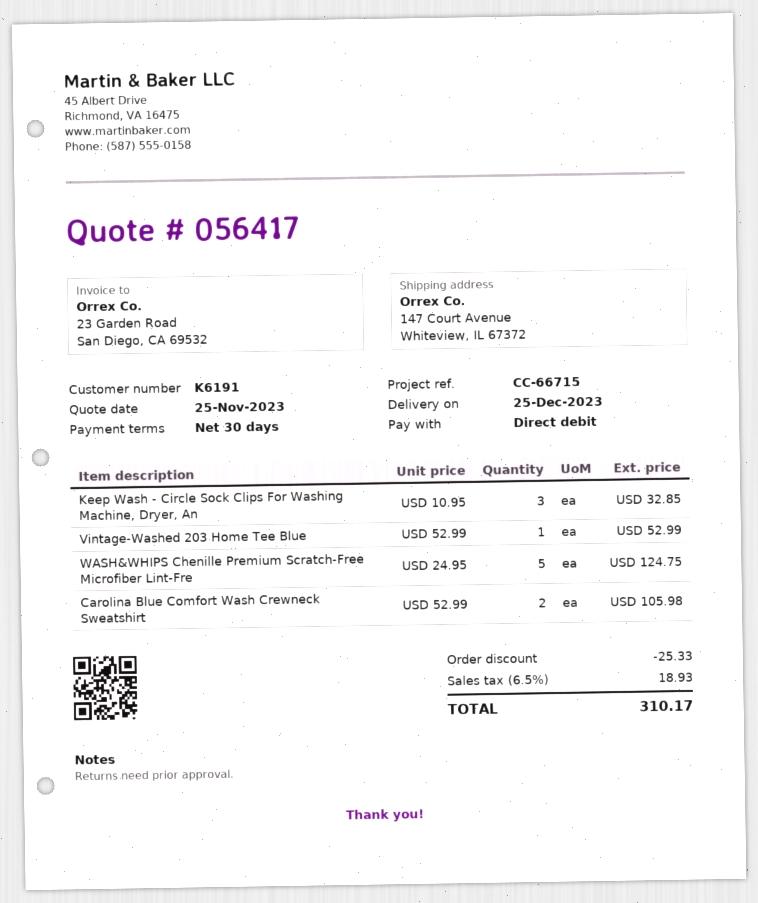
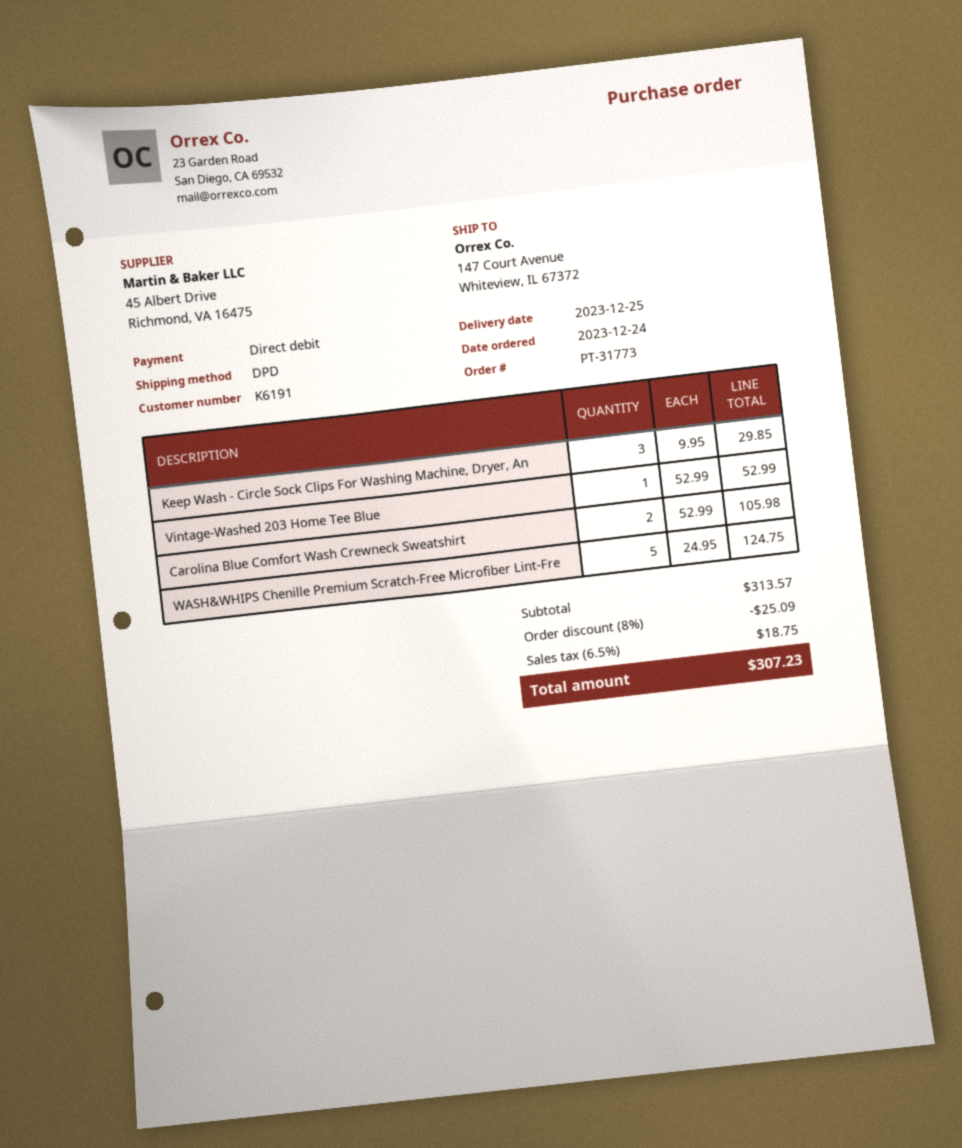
Keep Wash - Circle Sock Clips For Washing Machine, Dryer, An: 3 x 10.95 = 32.85 -> 3 x 9.95 = 29.85
discount: 25.33 -> 25.09
tax: 6.5% = 18.93 -> 6.5% = 18.75
total: 310.17 -> 307.23

